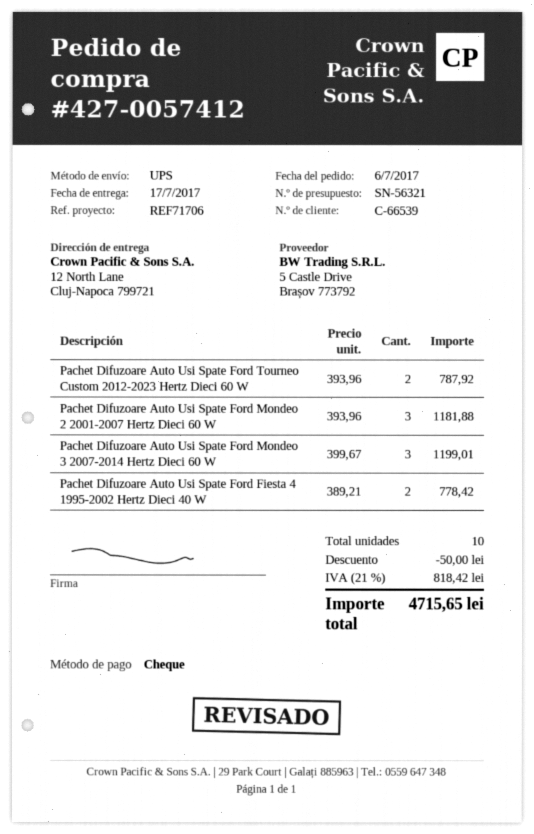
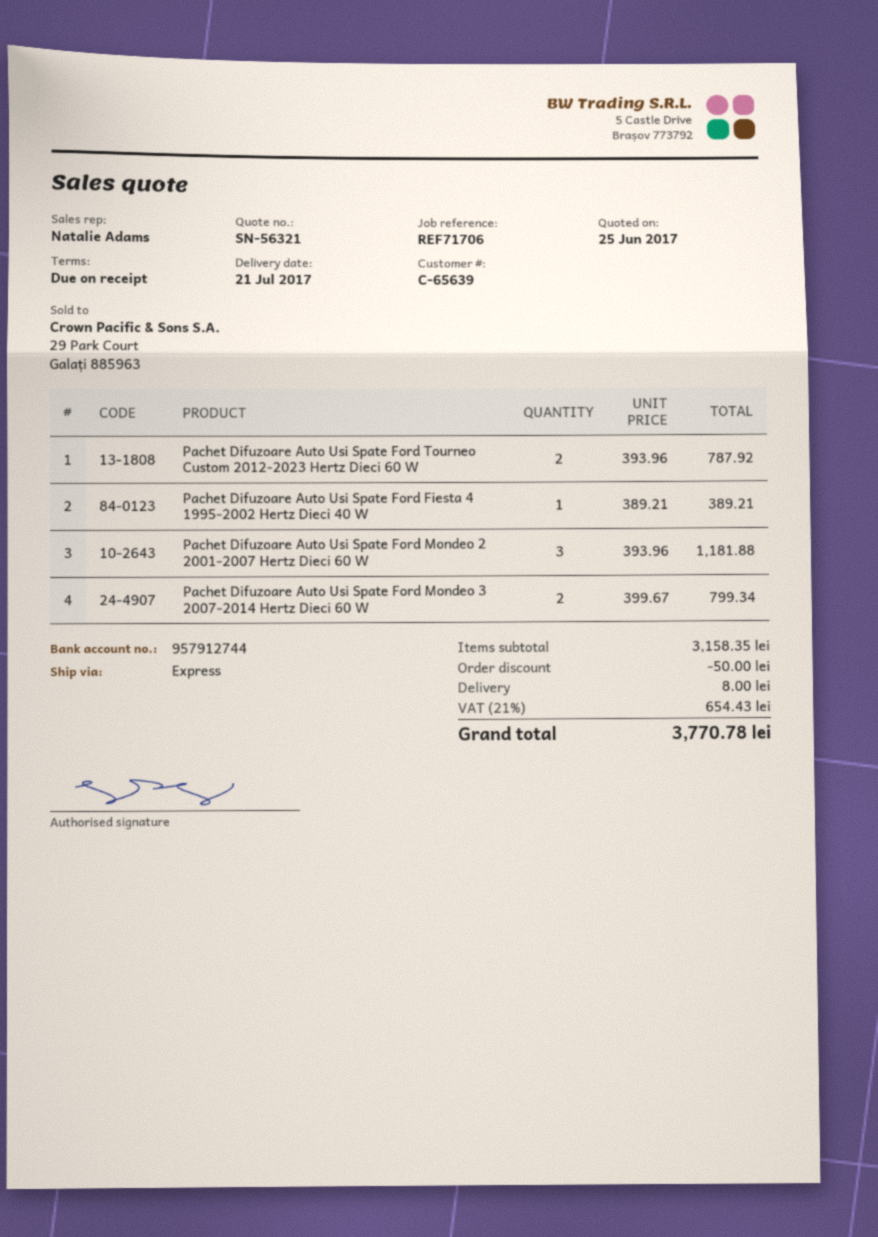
delivery date: 2017-07-17 -> 2017-07-21
customer number: C-66539 -> C-65639
shipping method: UPS -> express
Pachet Difuzoare Auto Usi Spate Ford Mondeo 3 2007-2014 Hertz Dieci 60 W: 3 x 399.67 = 1199.01 -> 2 x 399.67 = 799.34
Pachet Difuzoare Auto Usi Spate Ford Fiesta 4 1995-2002 Hertz Dieci 40 W: 2 x 389.21 = 778.42 -> 1 x 389.21 = 389.21
shipping: none -> 8.00
tax: 21% = 818.42 -> 21% = 654.43
total: 4715.65 -> 3770.78

